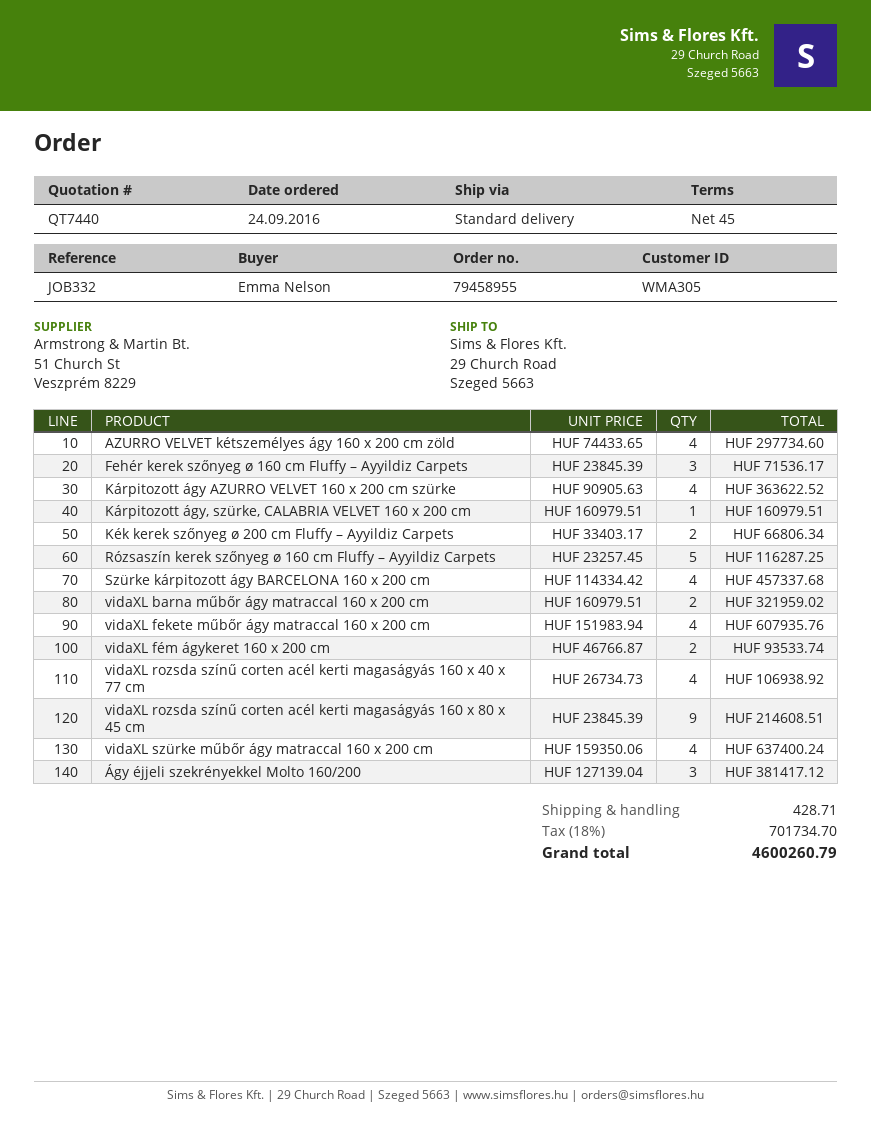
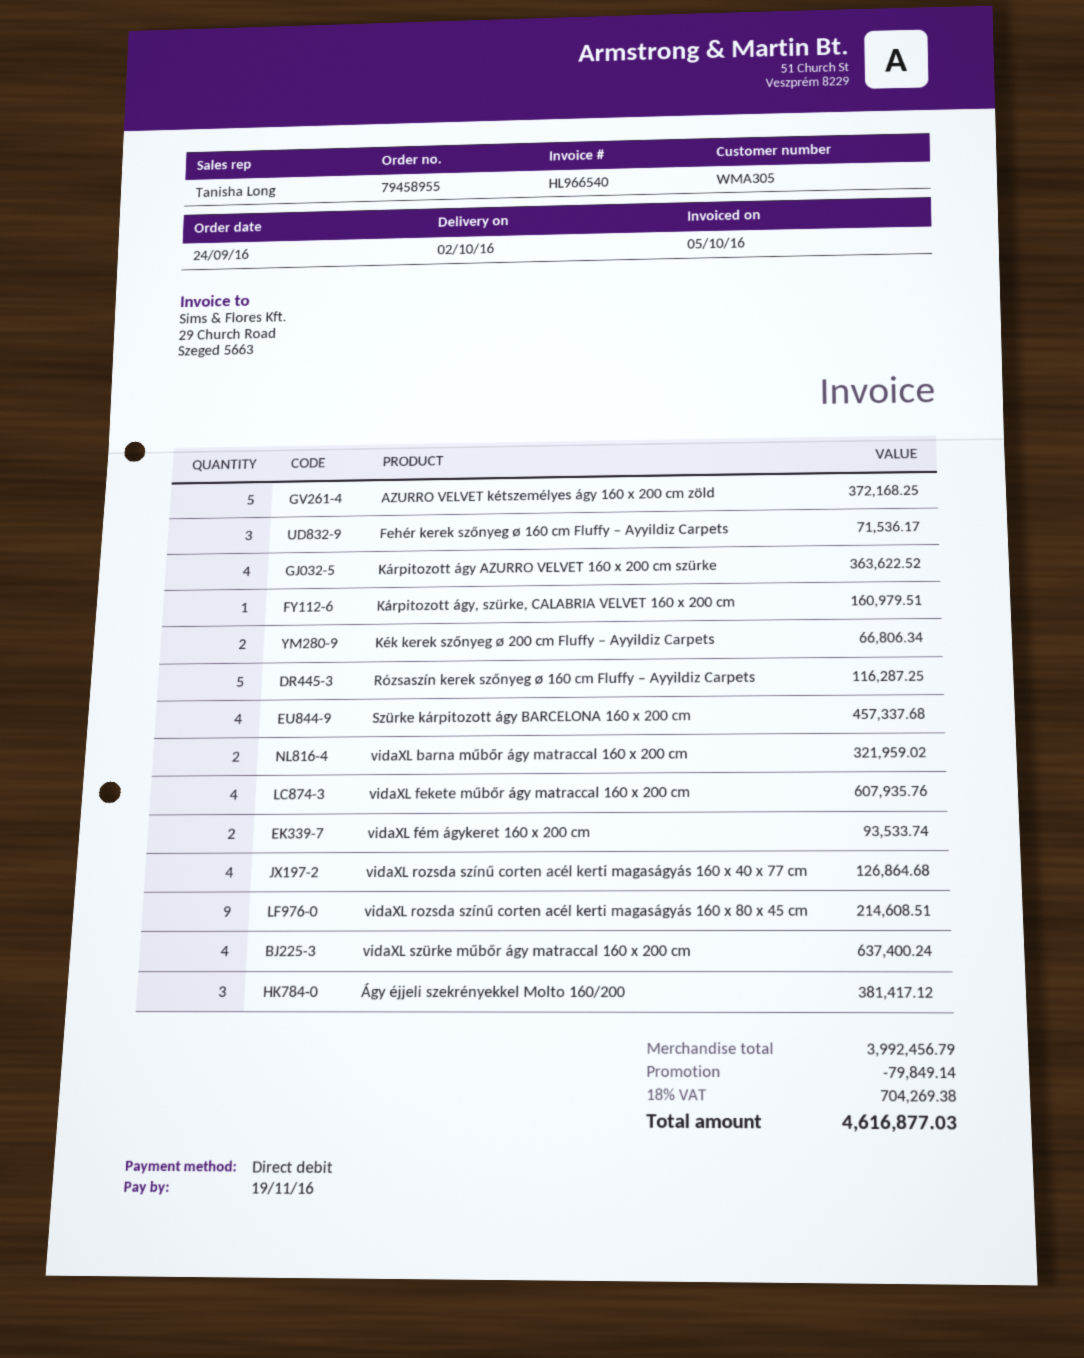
AZURRO VELVET kétszemélyes ágy 160 x 200 cm zöld: 4 for 297734.60 -> 5 for 372168.25
vidaXL rozsda színű corten acél kerti magaságyás 160 x 40 x 77 cm: 4 for 106938.92 -> 4 for 126864.68
discount: none -> 79849.14
shipping: 428.71 -> none
tax: 18% = 701734.70 -> 18% = 704269.38
total: 4600260.79 -> 4616877.03

